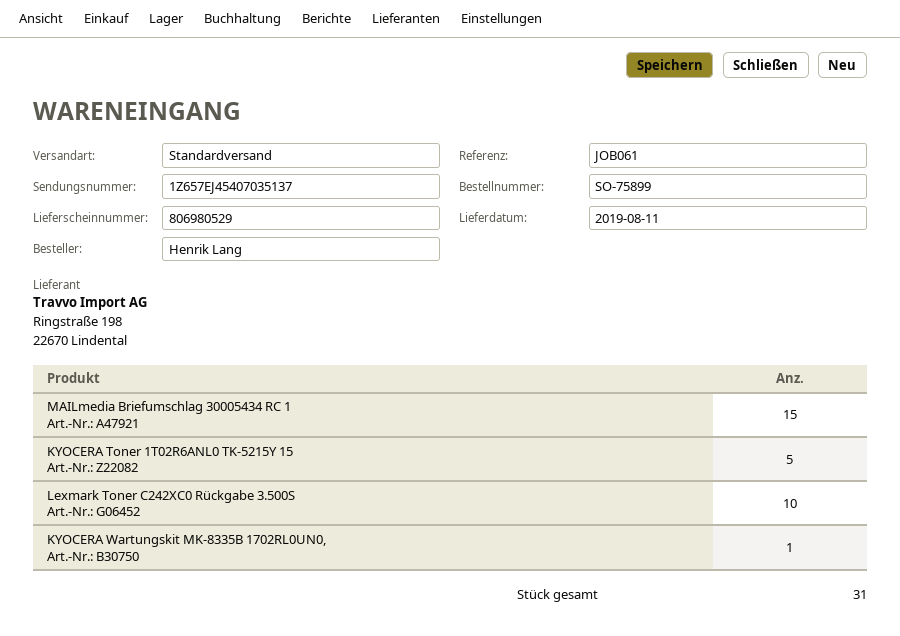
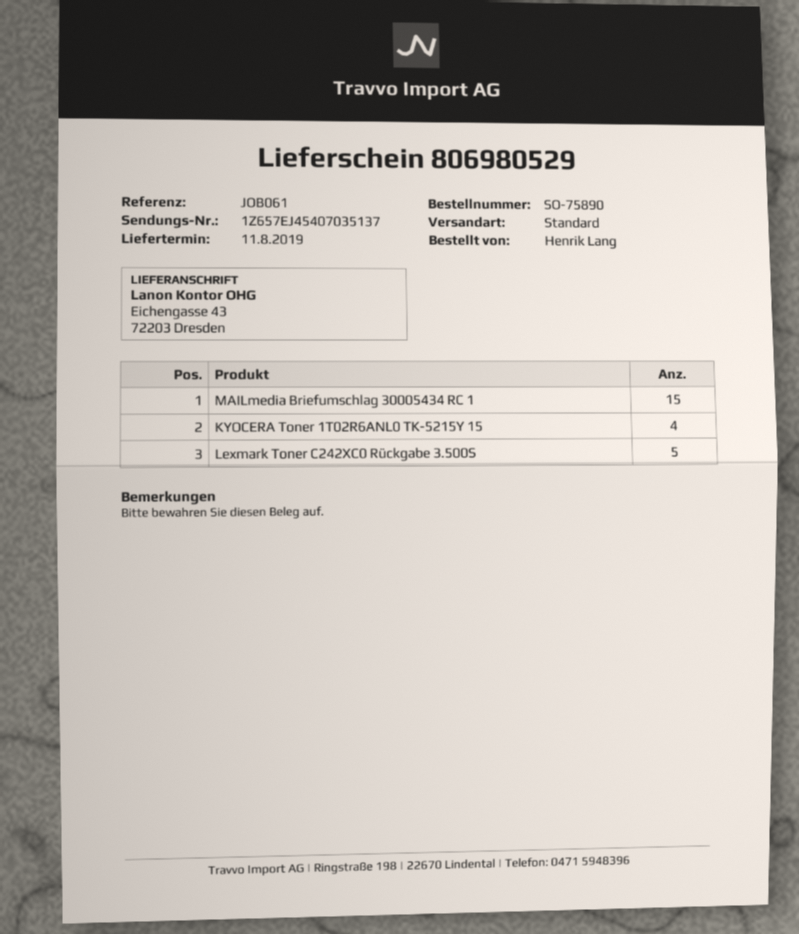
order number: SO-75899 -> SO-75890
KYOCERA Toner 1T02R6ANL0 TK-5215Y 15: 5 -> 4
Lexmark Toner C242XC0 Rückgabe 3.500S: 10 -> 5
KYOCERA Wartungskit MK-8335B 1702RL0UN0,: 1 -> none

